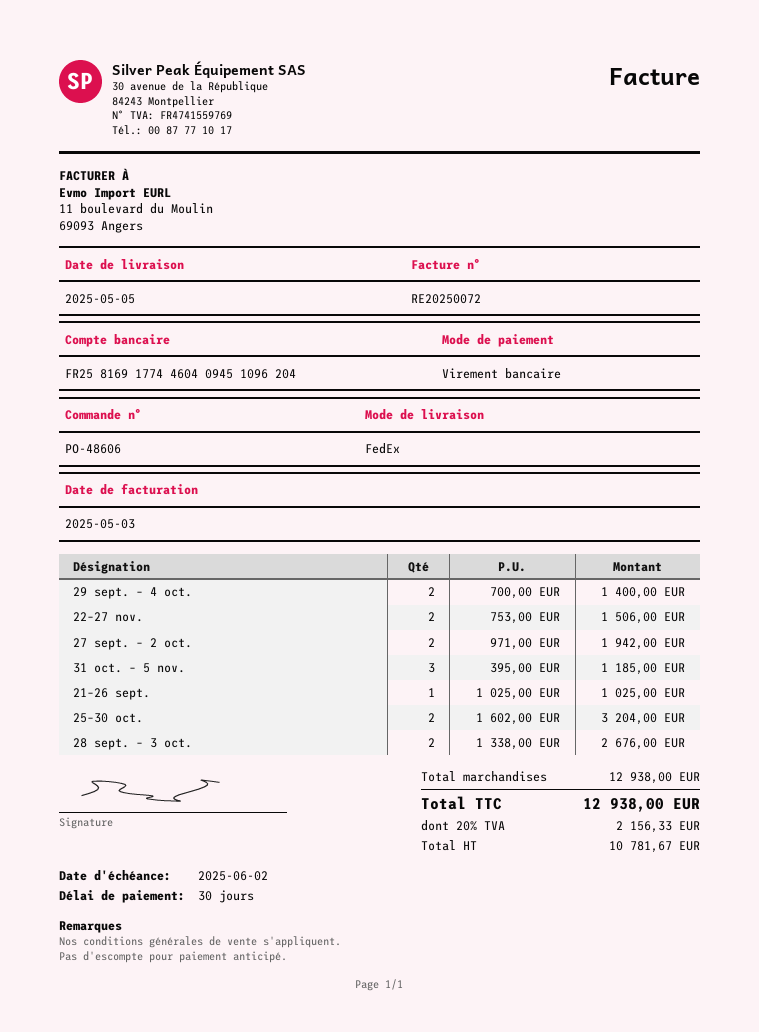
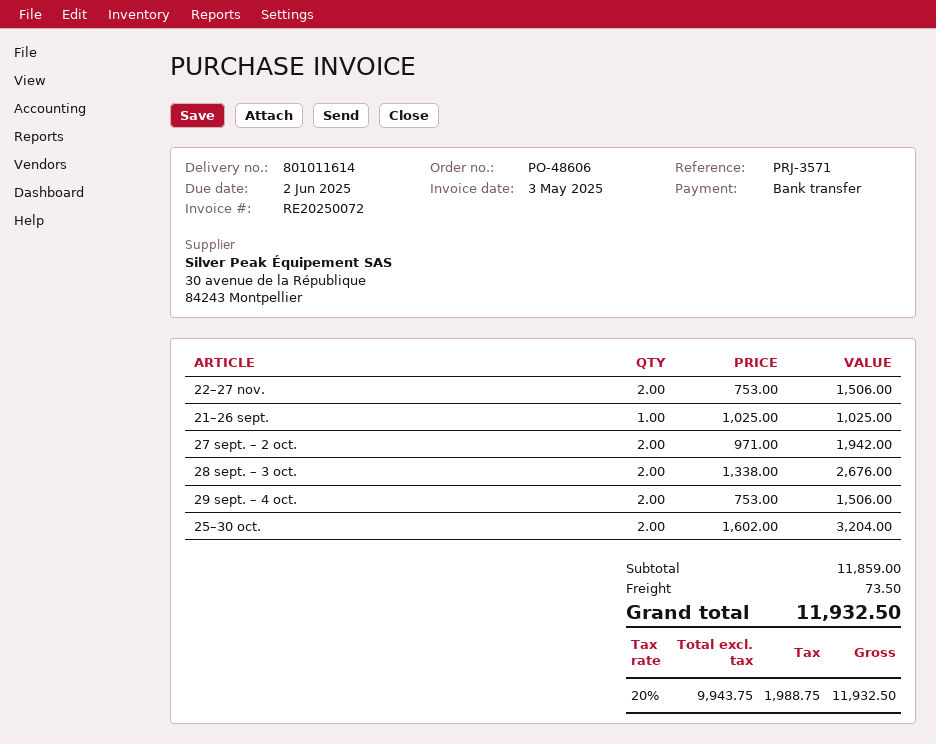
29 sept. – 4 oct.: 2 x 700.00 = 1400.00 -> 2 x 753.00 = 1506.00
31 oct. – 5 nov.: 3 x 395.00 = 1185.00 -> none
subtotal: 12938.00 -> 11859.00
shipping: none -> 73.50
net: 10781.67 -> 9943.75
tax: 20% = 2156.33 -> 20% = 1988.75
total: 12938.00 -> 11932.50

